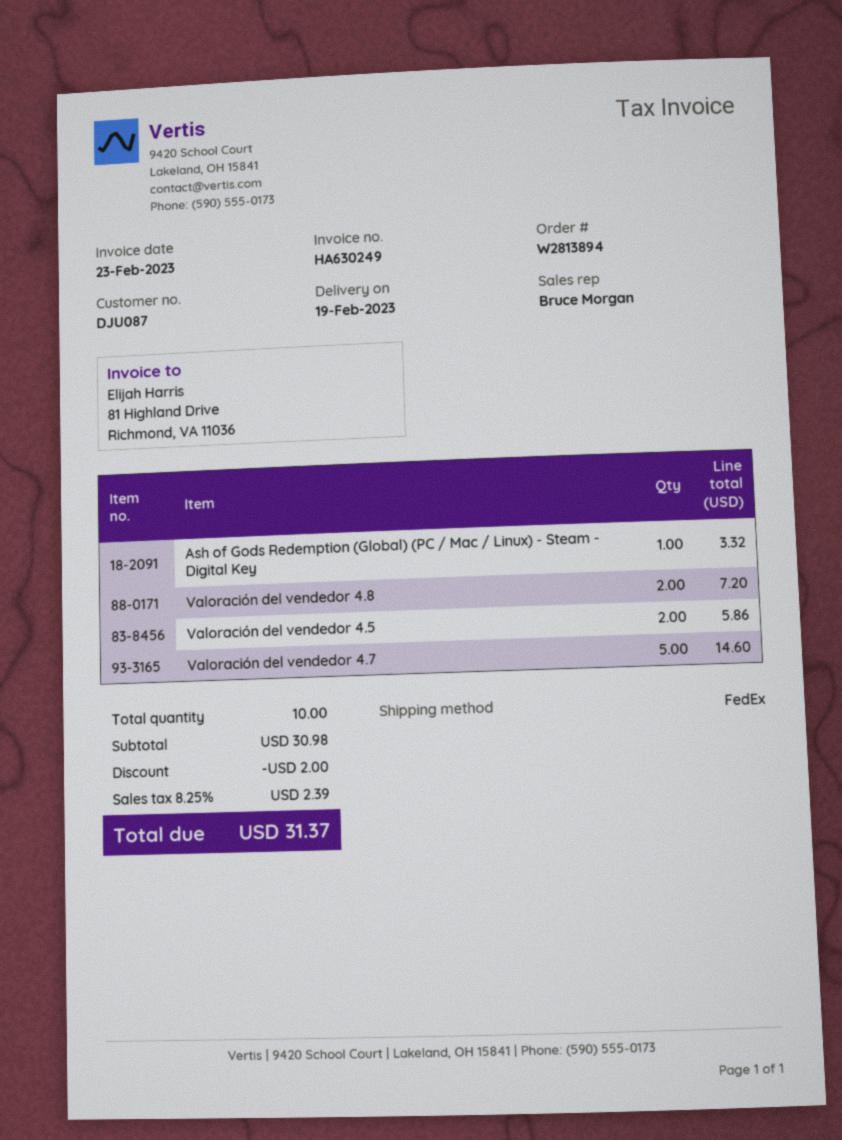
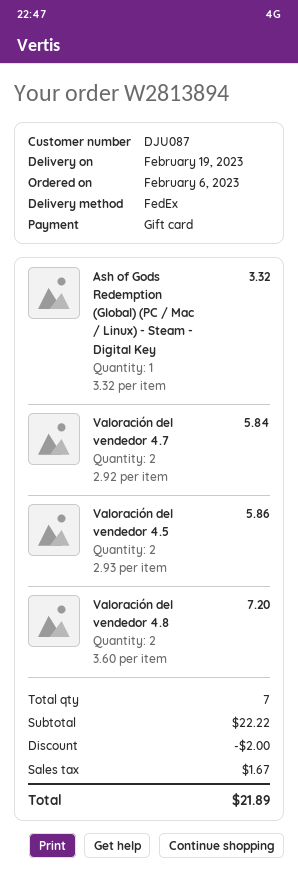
Valoración del vendedor 4.7: 5 for 14.60 -> 2 for 5.84
total quantity: 10 -> 7
subtotal: 30.98 -> 22.22
tax: 2.39 -> 1.67
total: 31.37 -> 21.89

